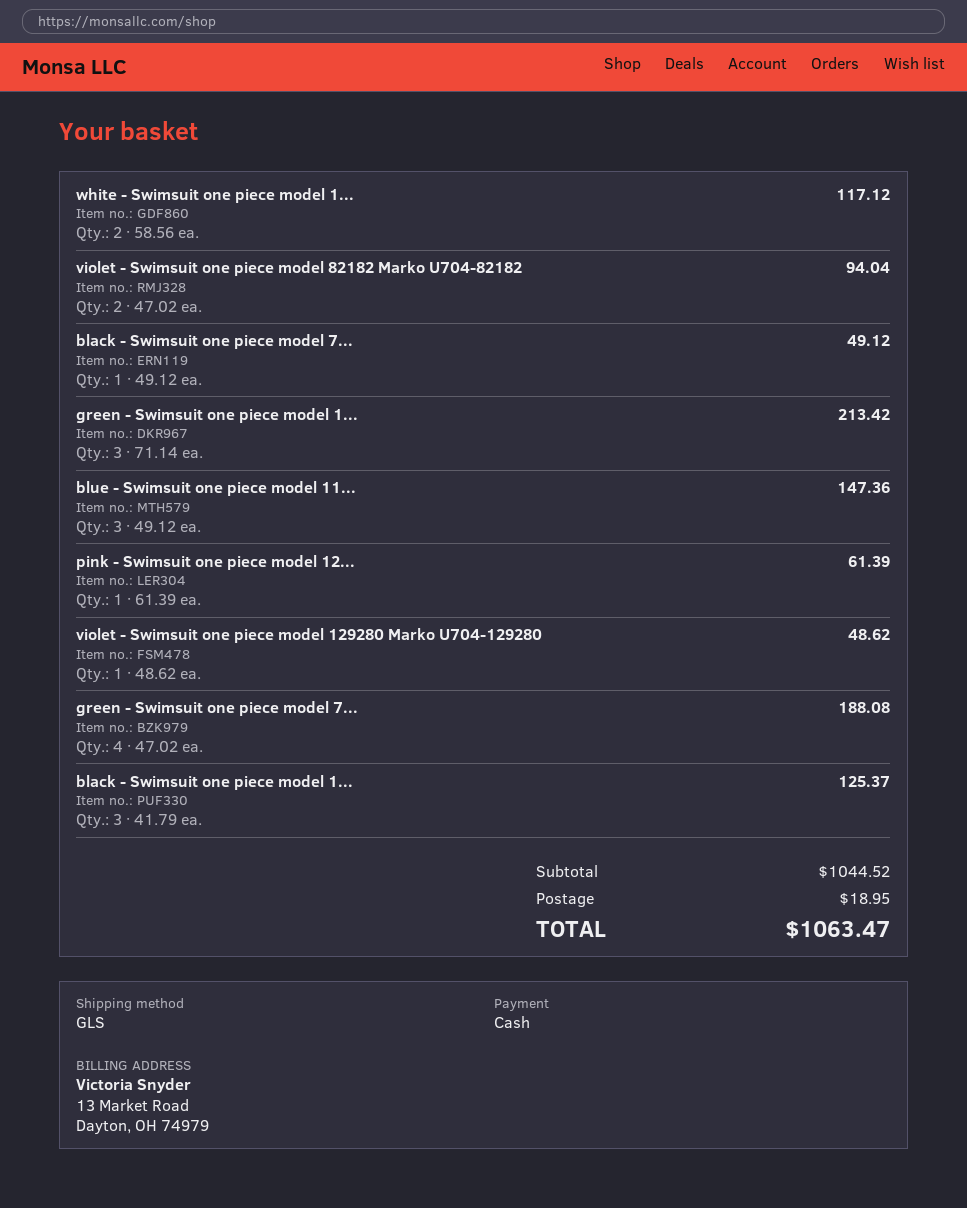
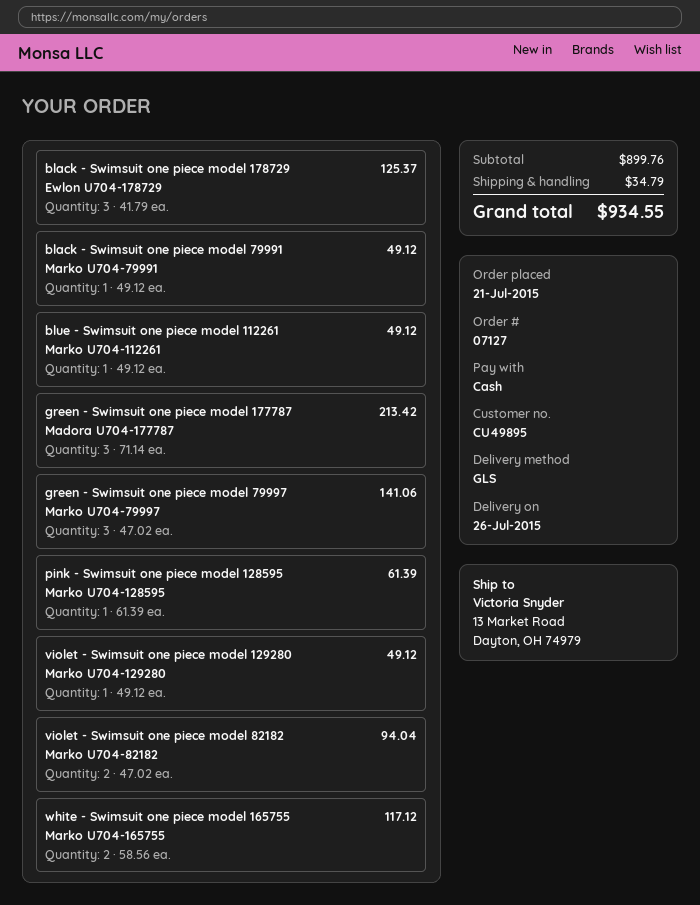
blue - Swimsuit one piece model 11...: 3 x 49.12 = 147.36 -> 1 x 49.12 = 49.12
violet - Swimsuit one piece model 129280 Marko U704-129280: 1 x 48.62 = 48.62 -> 1 x 49.12 = 49.12
green - Swimsuit one piece model 7...: 4 x 47.02 = 188.08 -> 3 x 47.02 = 141.06
subtotal: 1044.52 -> 899.76
shipping: 18.95 -> 34.79
total: 1063.47 -> 934.55

